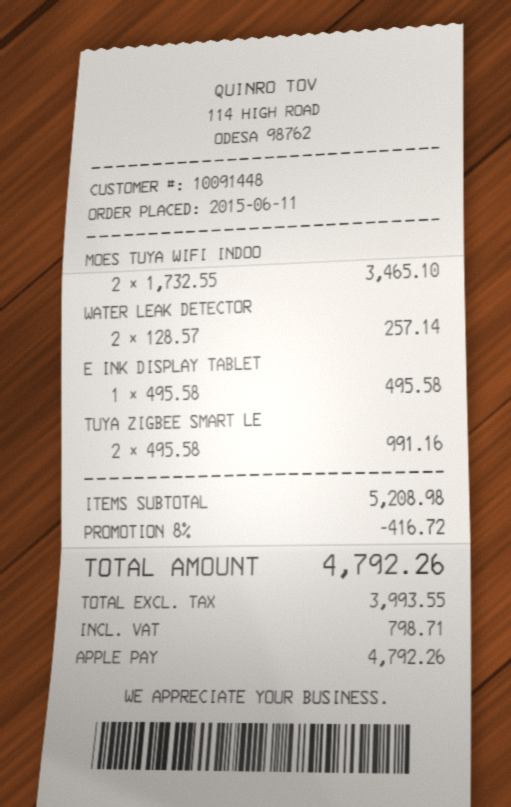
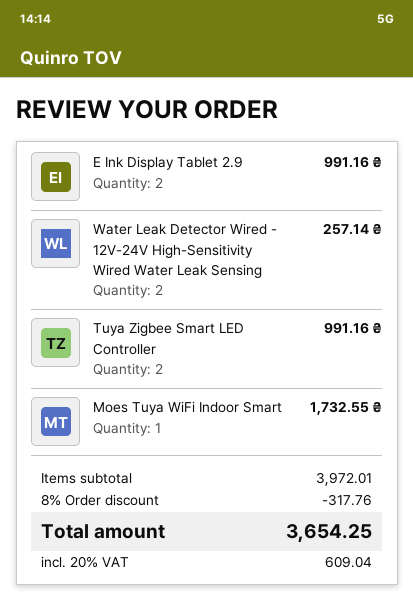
MOES TUYA WIFI INDOO: 2 for 3465.10 -> 1 for 1732.55
E INK DISPLAY TABLET: 1 for 495.58 -> 2 for 991.16
subtotal: 5208.98 -> 3972.01
discount: 8% = 416.72 -> 8% = 317.76
tax: 798.71 -> 609.04
total: 4792.26 -> 3654.25

